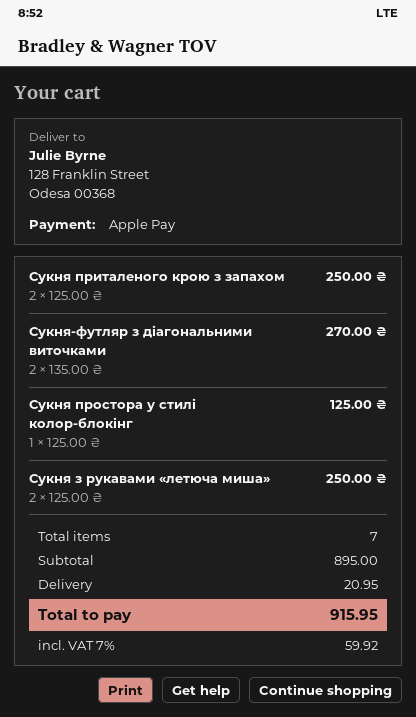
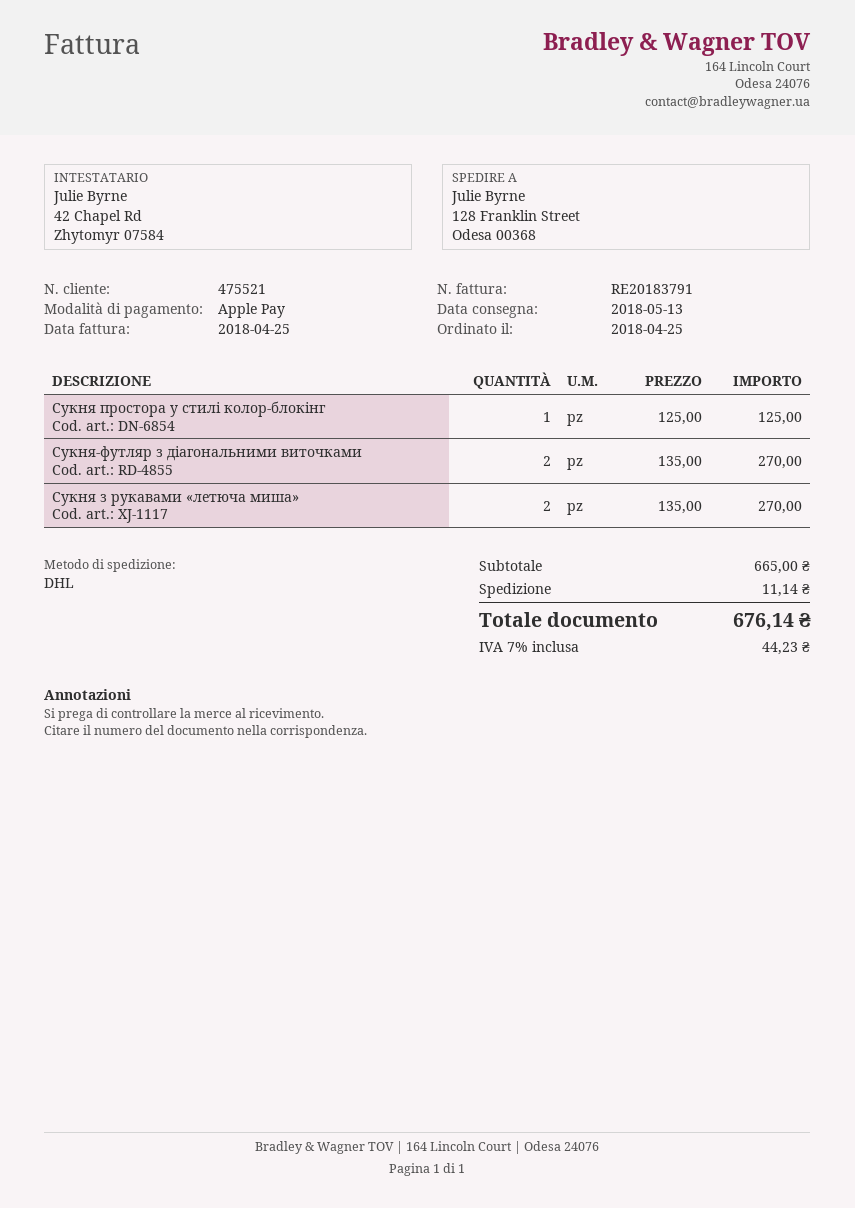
Сукня приталеного крою з запахом: 2 x 125.00 = 250.00 -> none
Сукня з рукавами «летюча миша»: 2 x 125.00 = 250.00 -> 2 x 135.00 = 270.00
subtotal: 895.00 -> 665.00
shipping: 20.95 -> 11.14
tax: 7% = 59.92 -> 7% = 44.23
total: 915.95 -> 676.14

